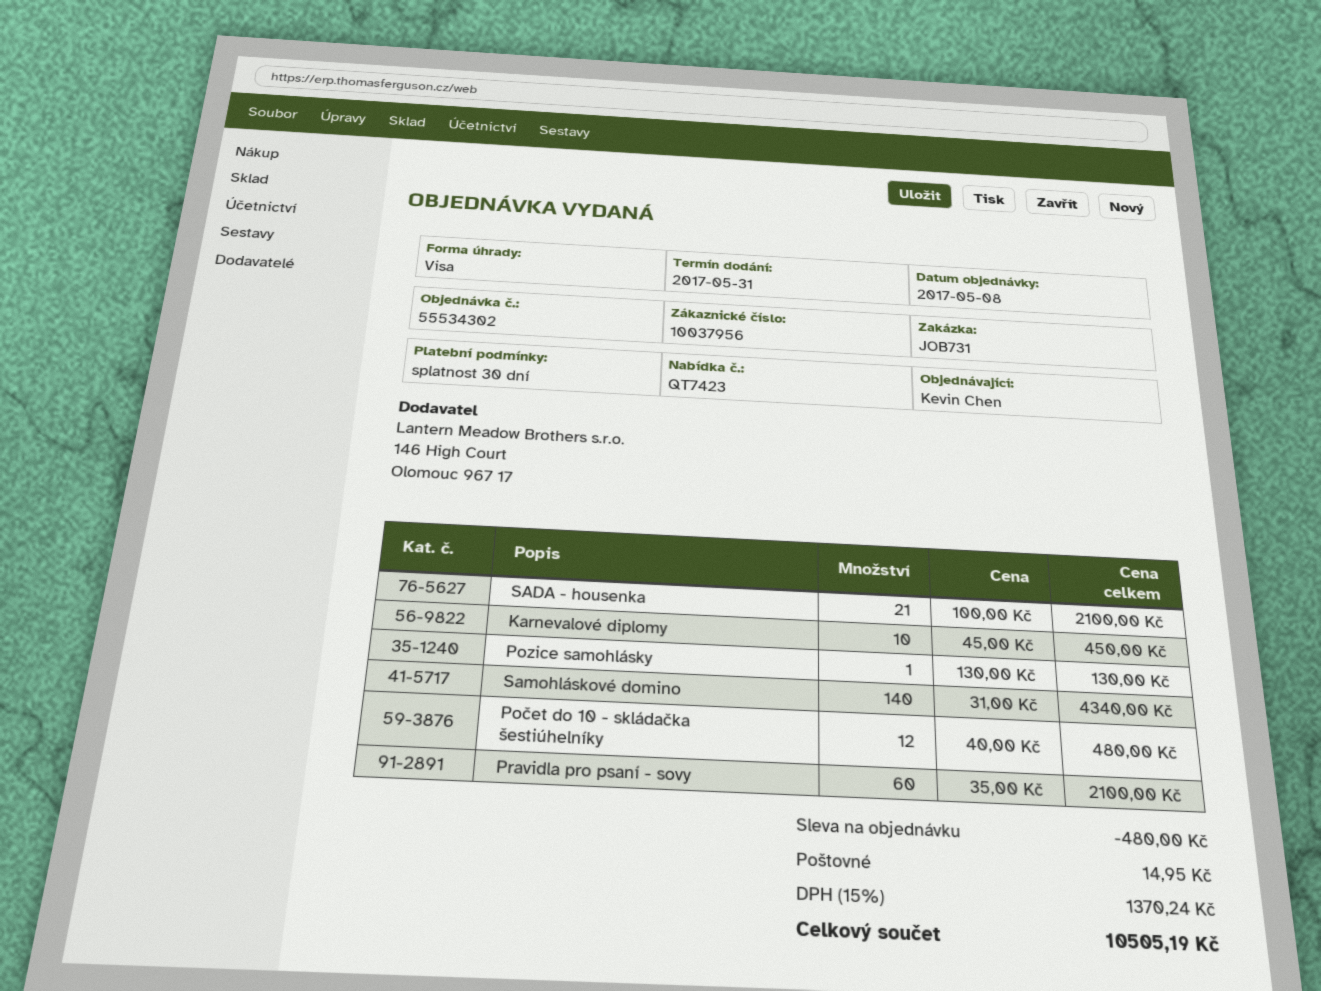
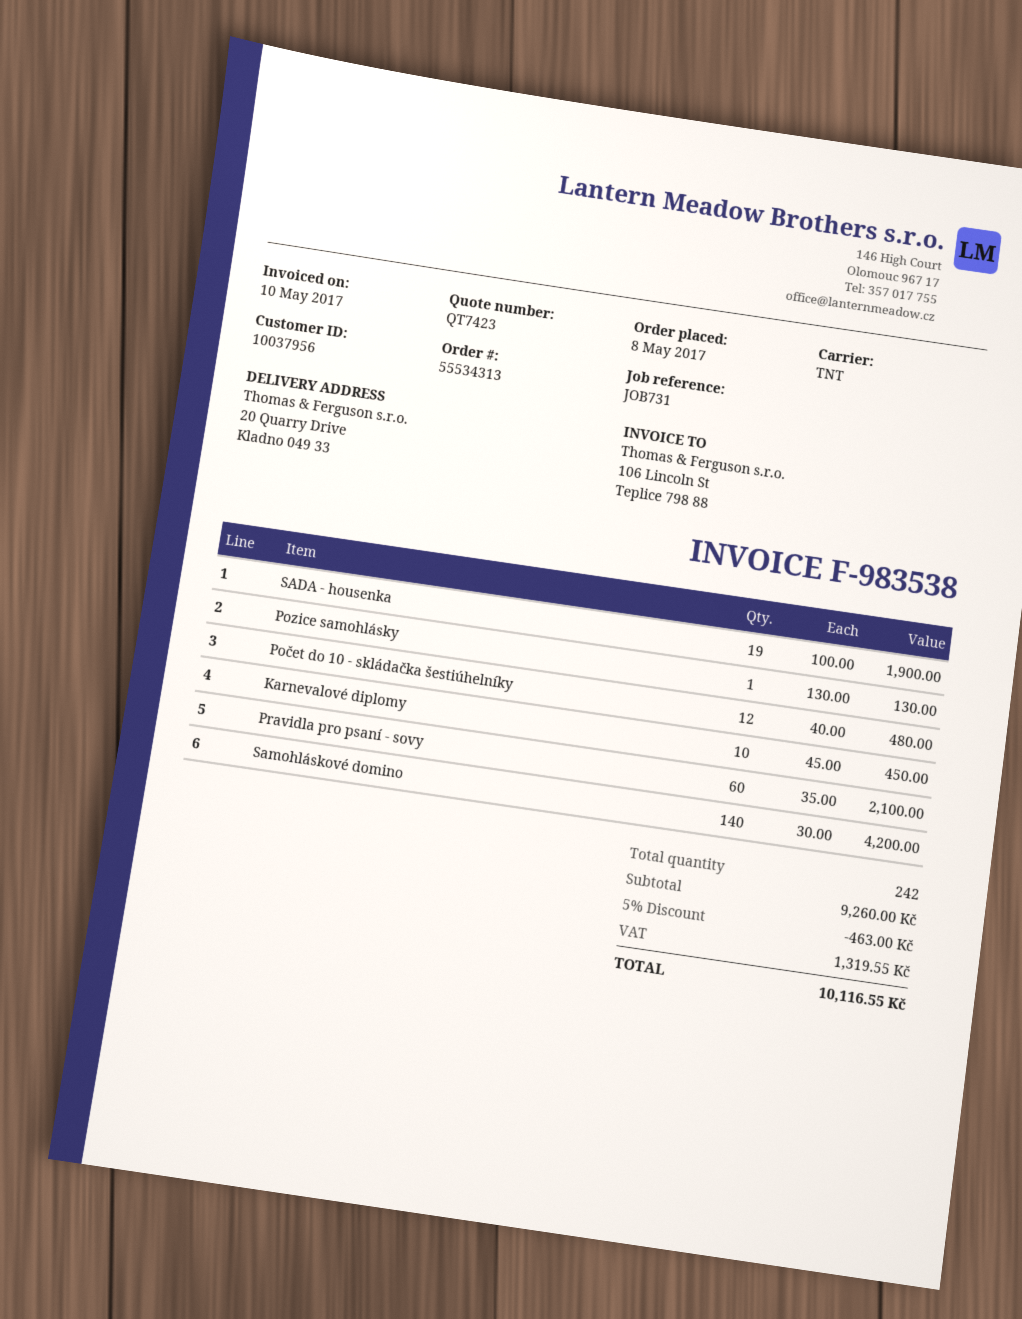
order number: 55534302 -> 55534313
SADA - housenka: 21 x 100.00 = 2100.00 -> 19 x 100.00 = 1900.00
Samohláskové domino: 140 x 31.00 = 4340.00 -> 140 x 30.00 = 4200.00
discount: 480.00 -> 463.00
shipping: 14.95 -> none
tax: 1370.24 -> 1319.55
total: 10505.19 -> 10116.55

